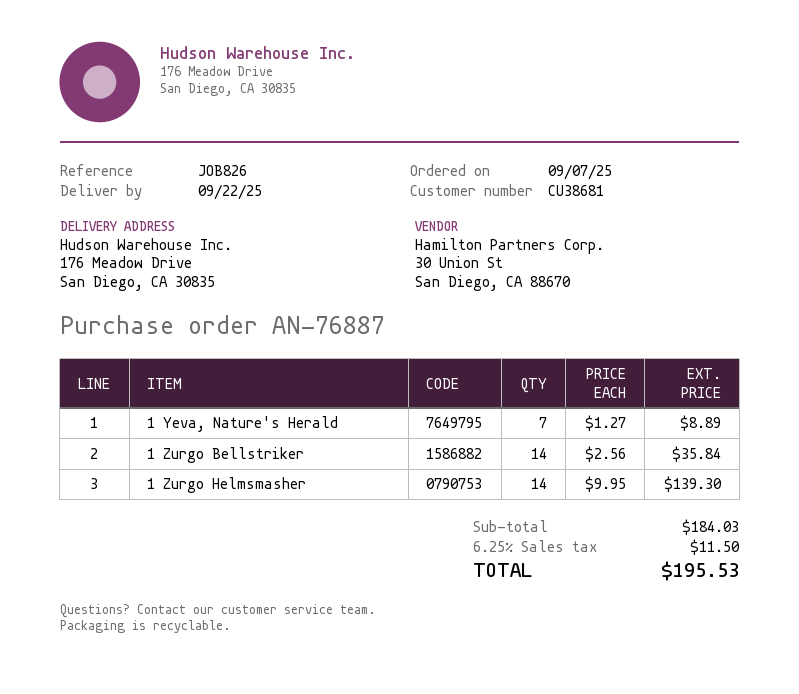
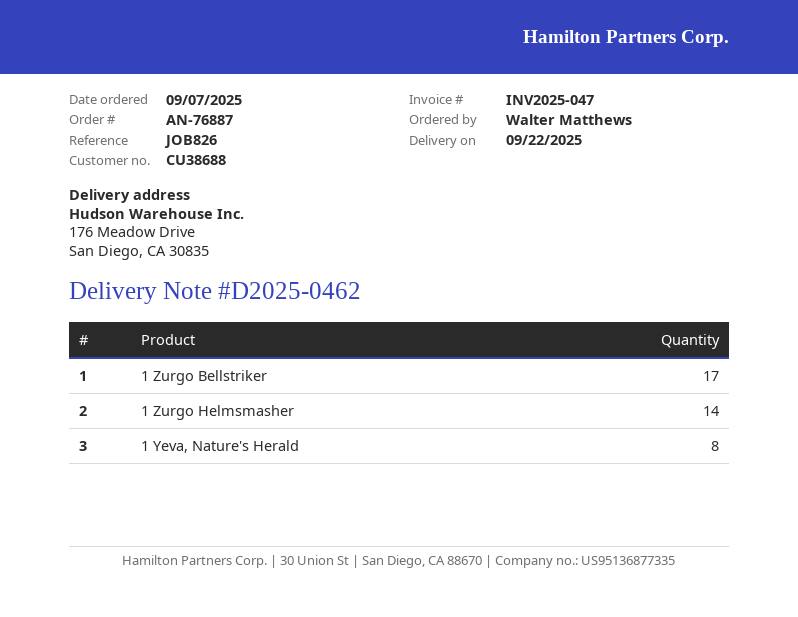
customer number: CU38681 -> CU38688
1 Yeva, Nature's Herald: 7 -> 8
1 Zurgo Bellstriker: 14 -> 17

